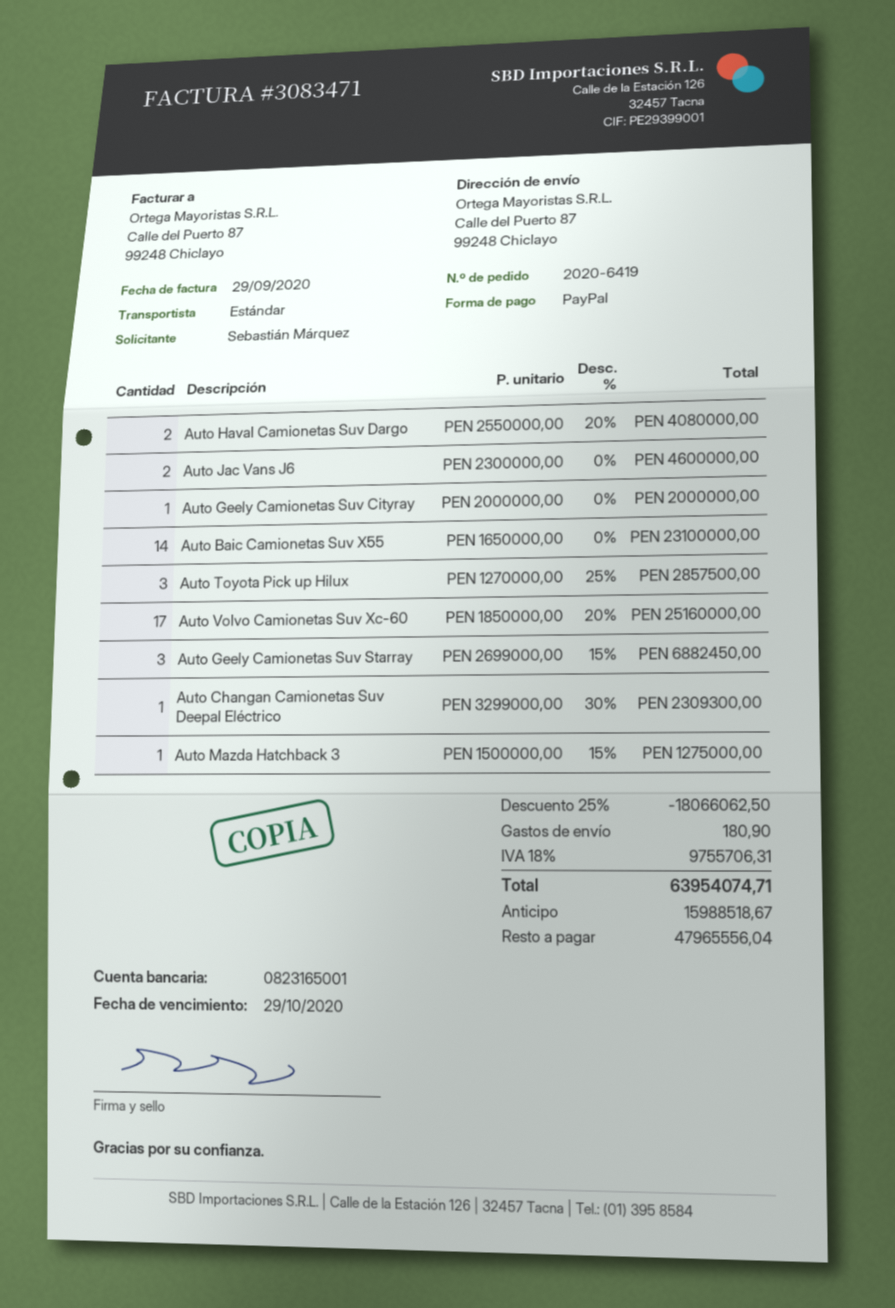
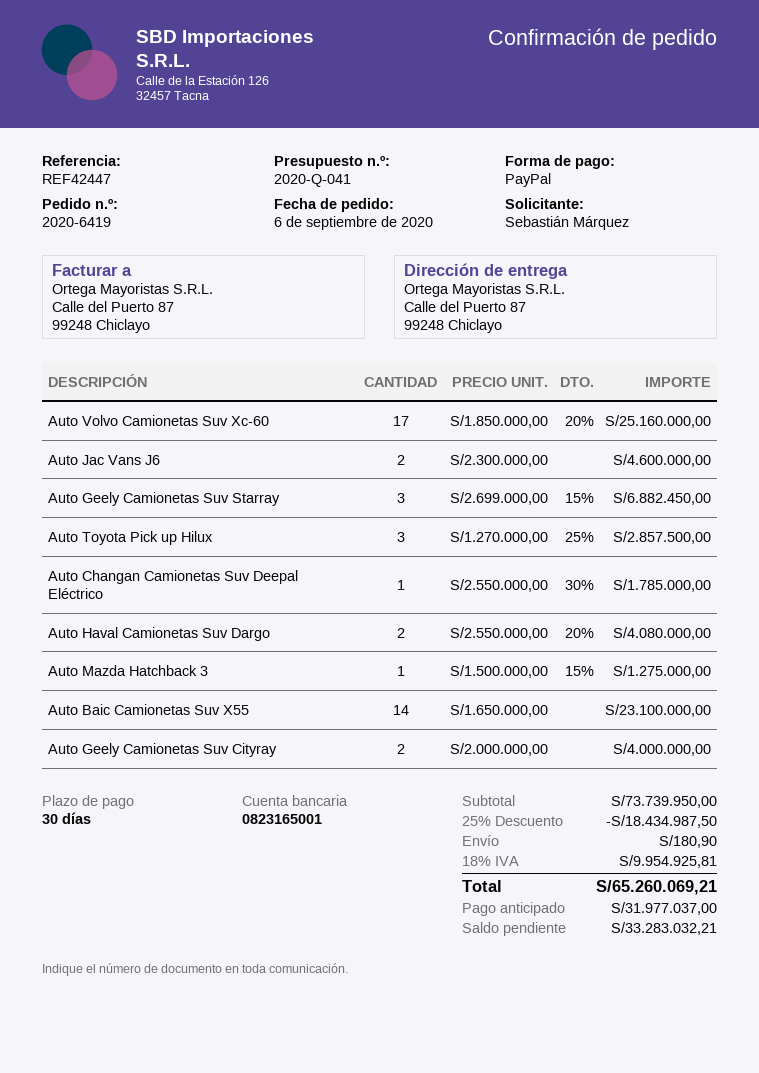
Auto Geely Camionetas Suv Cityray: 1 x 2000000.00 = 2000000.00 -> 2 x 2000000.00 = 4000000.00
Auto Changan Camionetas Suv Deepal Eléctrico: 1 x 3299000.00 - 30% = 2309300.00 -> 1 x 2550000.00 - 30% = 1785000.00
discount: 25% = 18066062.50 -> 25% = 18434987.50
tax: 18% = 9755706.31 -> 18% = 9954925.81
total: 63954074.71 -> 65260069.21
deposit: 15988518.67 -> 31977037.00
balance: 47965556.04 -> 33283032.21

